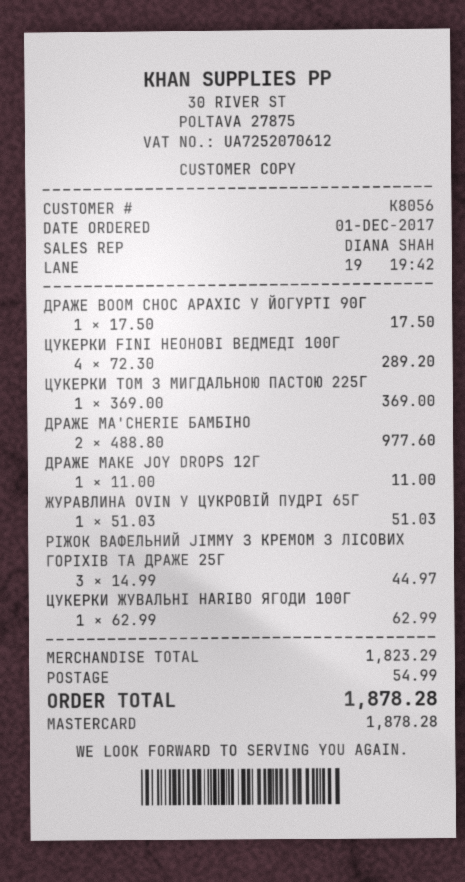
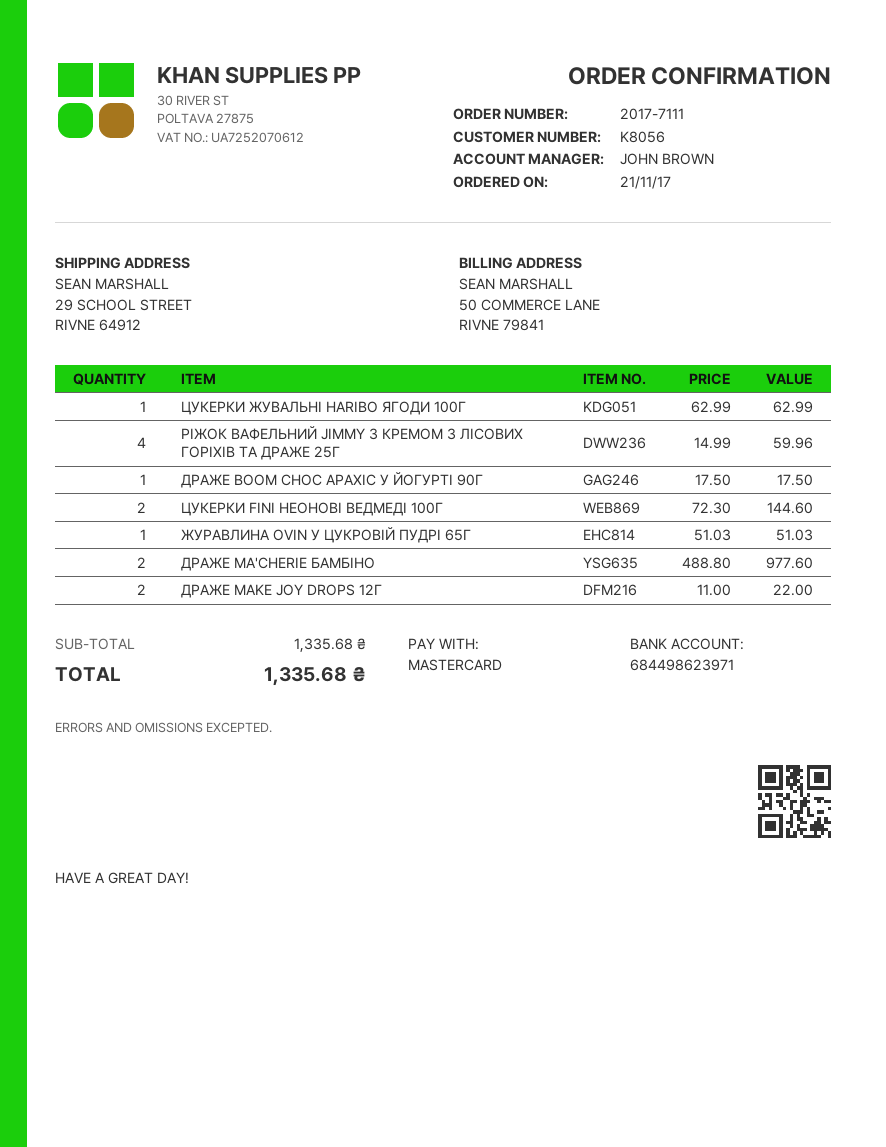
order date: 2017-12-01 -> 2017-11-21
sales rep: DIANA SHAH -> JOHN BROWN
ЦУКЕРКИ FINI НЕОНОВІ ВЕДМЕДІ 100Г: 4 x 72.30 = 289.20 -> 2 x 72.30 = 144.60
ЦУКЕРКИ ТОМ З МИГДАЛЬНОЮ ПАСТОЮ 225Г: 1 x 369.00 = 369.00 -> none
ДРАЖЕ MAKE JOY DROPS 12Г: 1 x 11.00 = 11.00 -> 2 x 11.00 = 22.00
РІЖОК ВАФЕЛЬНИЙ JIMMY З КРЕМОМ З ЛІСОВИХ ГОРІХІВ ТА ДРАЖЕ 25Г: 3 x 14.99 = 44.97 -> 4 x 14.99 = 59.96
subtotal: 1823.29 -> 1335.68
shipping: 54.99 -> none
total: 1878.28 -> 1335.68

